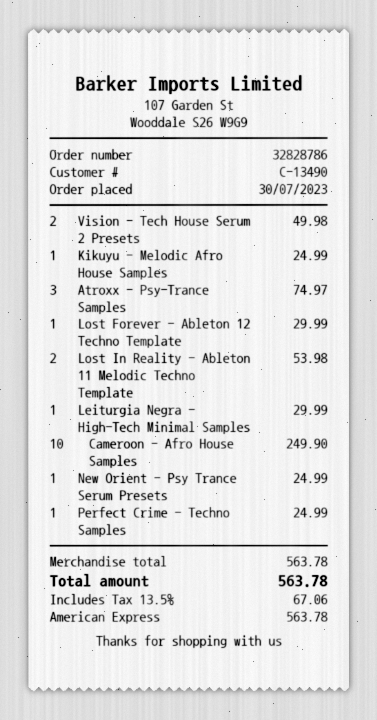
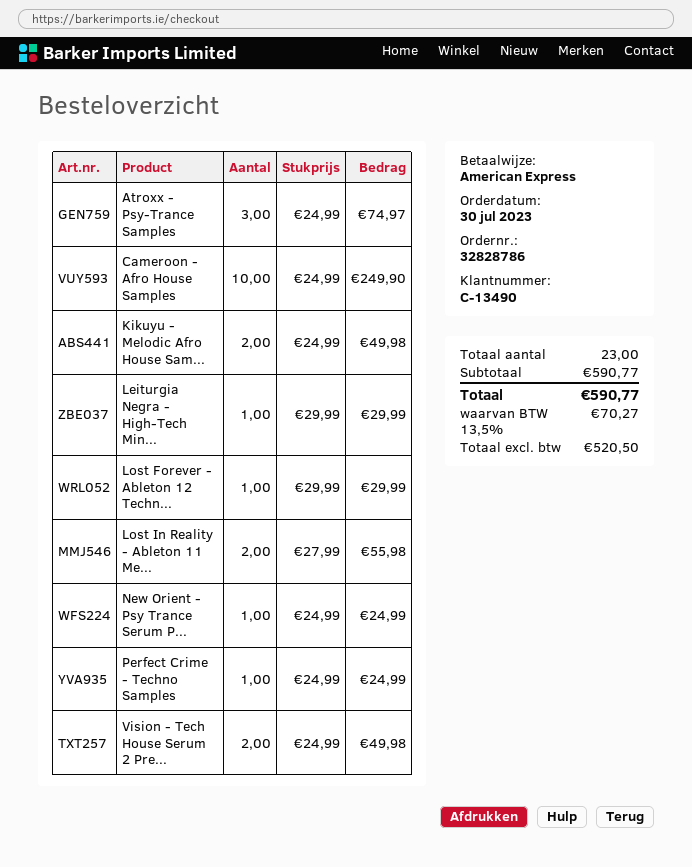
Kikuyu - Melodic Afro House Samples: 1 for 24.99 -> 2 for 49.98
Lost In Reality - Ableton 11 Melodic Techno Template: 2 for 53.98 -> 2 for 55.98
subtotal: 563.78 -> 590.77
tax: 13.5% = 67.06 -> 13.5% = 70.27
total: 563.78 -> 590.77

